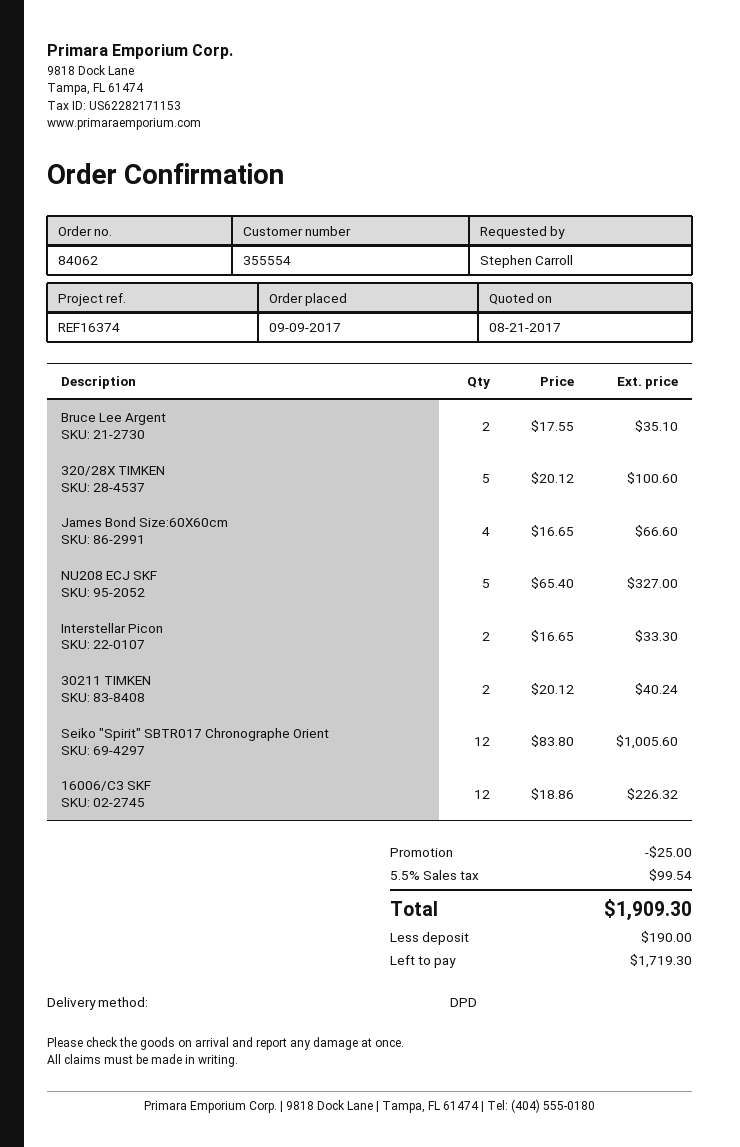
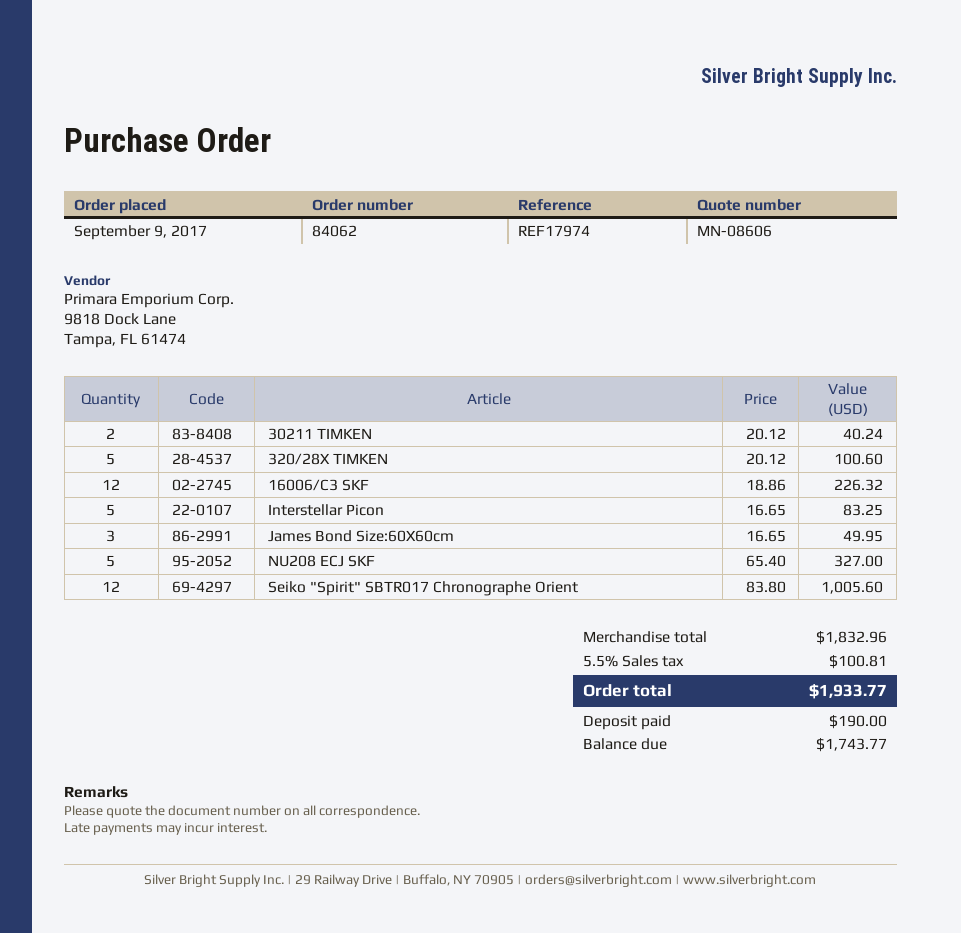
reference: REF16374 -> REF17974
Bruce Lee Argent: 2 x 17.55 = 35.10 -> none
James Bond Size:60X60cm: 4 x 16.65 = 66.60 -> 3 x 16.65 = 49.95
Interstellar Picon: 2 x 16.65 = 33.30 -> 5 x 16.65 = 83.25
discount: 25.00 -> none
tax: 5.5% = 99.54 -> 5.5% = 100.81
total: 1909.30 -> 1933.77
balance: 1719.30 -> 1743.77

